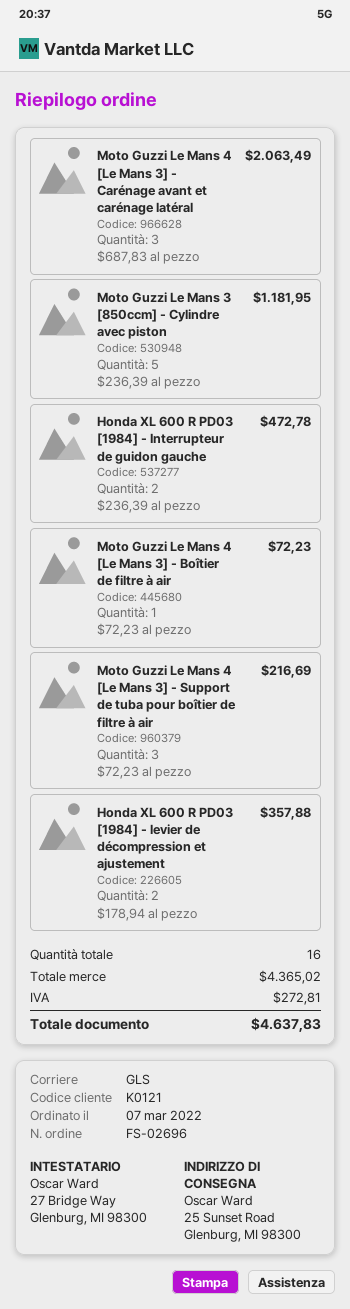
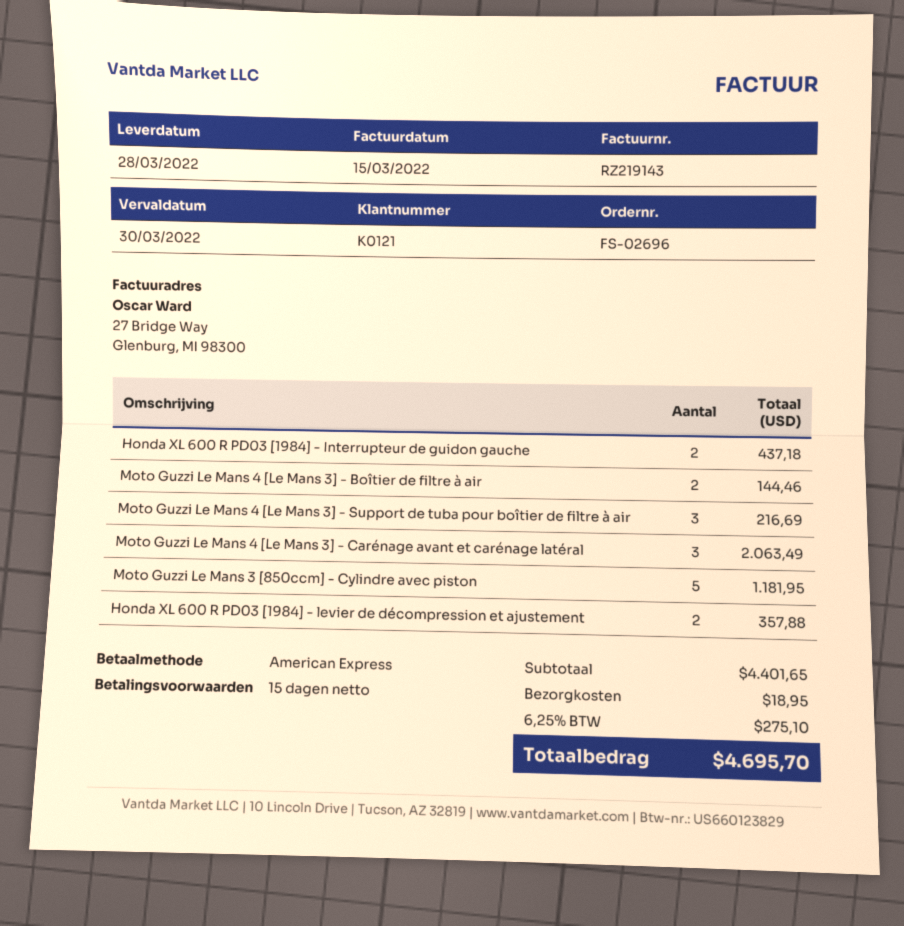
Honda XL 600 R PD03 [1984] - Interrupteur de guidon gauche: 2 for 472.78 -> 2 for 437.18
Moto Guzzi Le Mans 4 [Le Mans 3] - Boîtier de filtre à air: 1 for 72.23 -> 2 for 144.46
subtotal: 4365.02 -> 4401.65
shipping: none -> 18.95
tax: 272.81 -> 275.10
total: 4637.83 -> 4695.70

